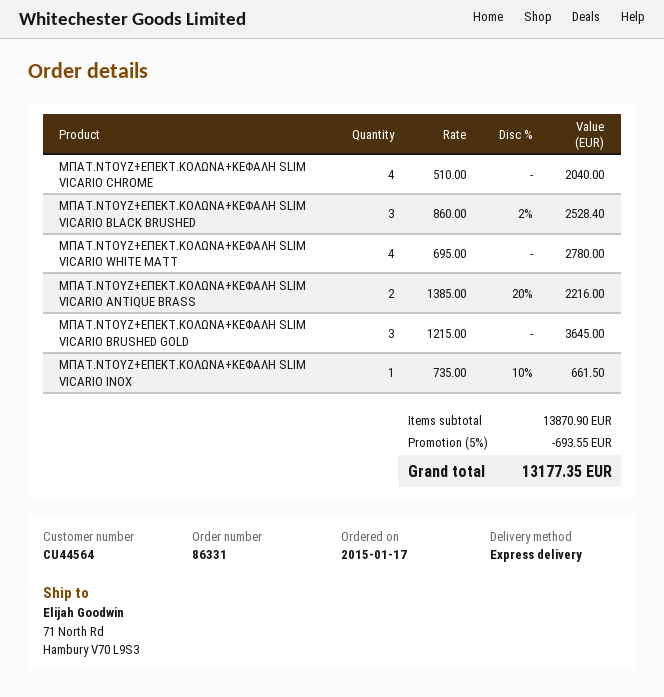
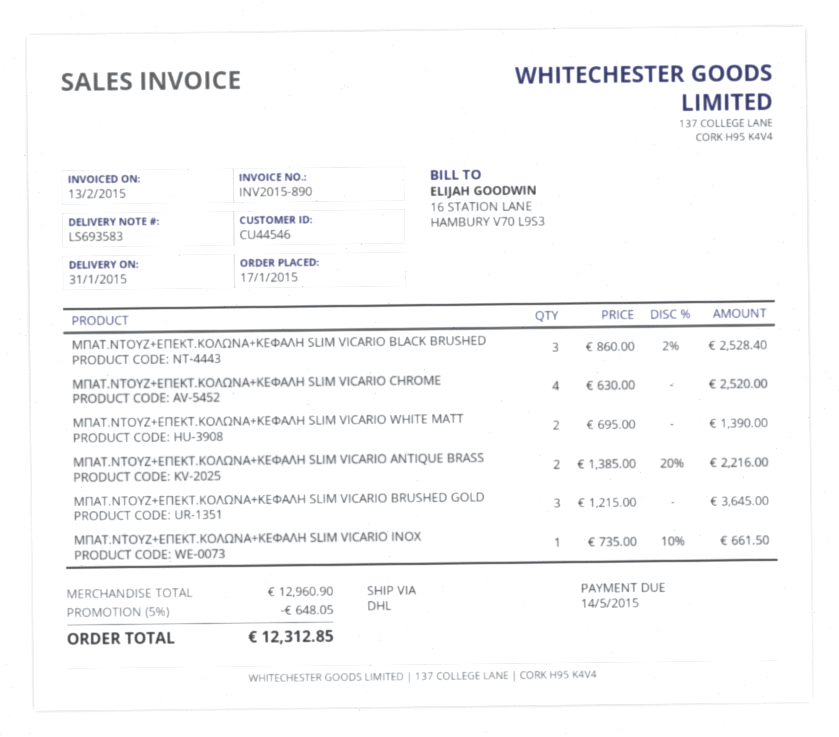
customer number: CU44564 -> CU44546
shipping method: express -> DHL
ΜΠΑΤ.ΝΤΟΥΖ+ΕΠΕΚΤ.ΚΟΛΩΝΑ+ΚΕΦΑΛΗ SLIM VICARIO CHROME: 4 x 510.00 = 2040.00 -> 4 x 630.00 = 2520.00
ΜΠΑΤ.ΝΤΟΥΖ+ΕΠΕΚΤ.ΚΟΛΩΝΑ+ΚΕΦΑΛΗ SLIM VICARIO WHITE MATT: 4 x 695.00 = 2780.00 -> 2 x 695.00 = 1390.00
subtotal: 13870.90 -> 12960.90
discount: 5% = 693.55 -> 5% = 648.05
total: 13177.35 -> 12312.85

